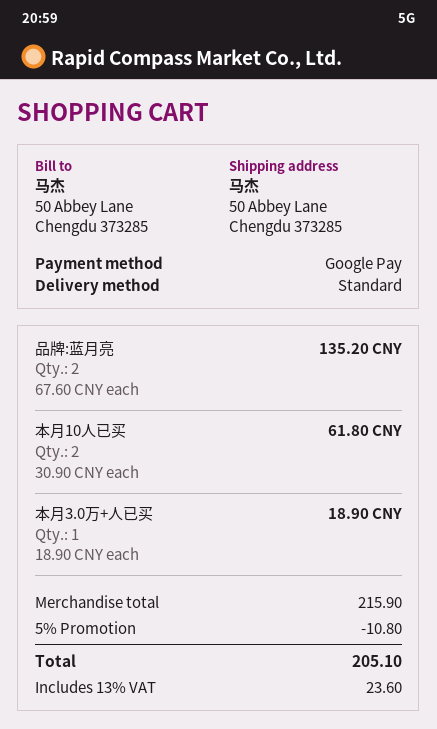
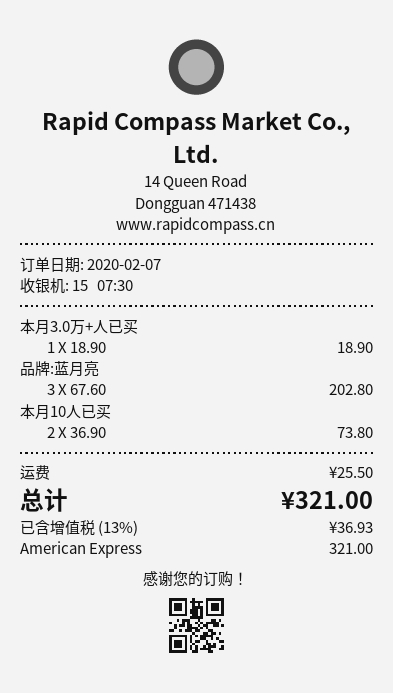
payment method: Google Pay -> American Express
品牌:蓝月亮: 2 x 67.60 = 135.20 -> 3 x 67.60 = 202.80
本月10人已买: 2 x 30.90 = 61.80 -> 2 x 36.90 = 73.80
discount: 5% = 10.80 -> none
shipping: none -> 25.50
tax: 13% = 23.60 -> 13% = 36.93
total: 205.10 -> 321.00

